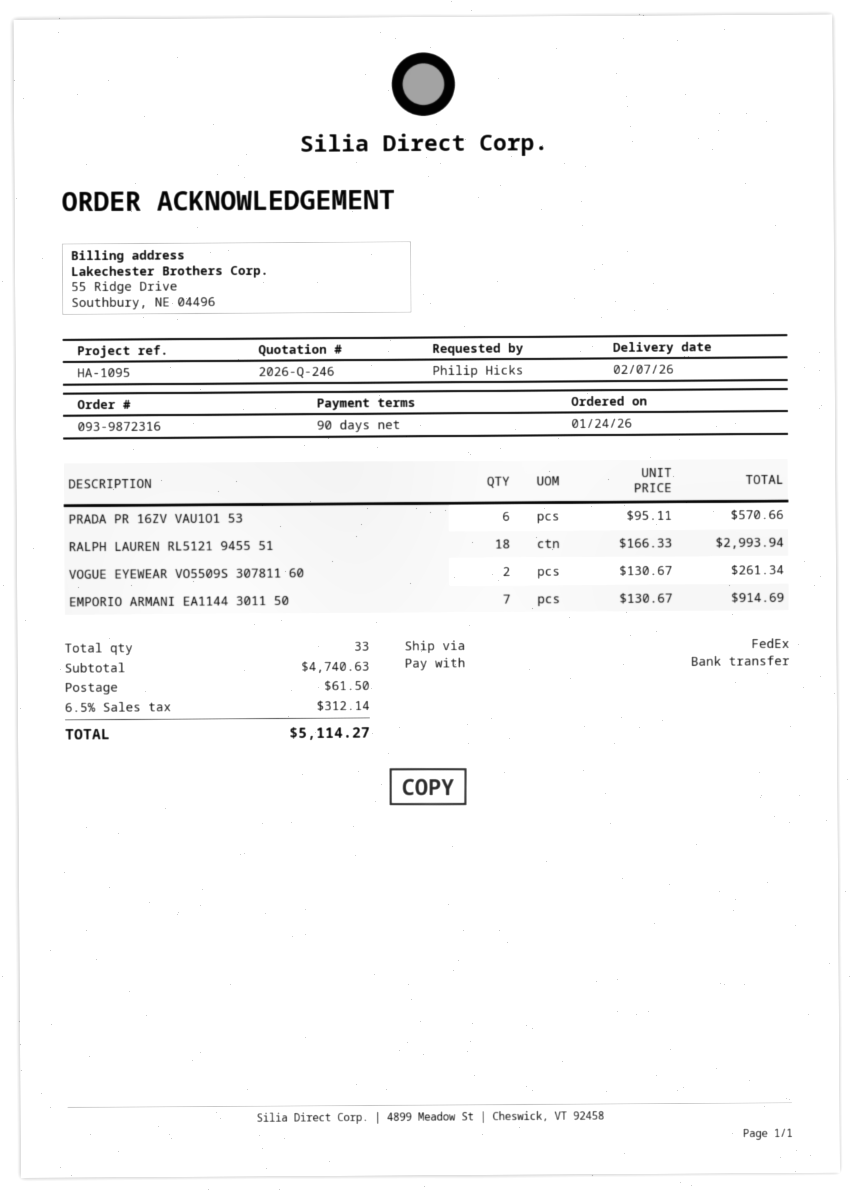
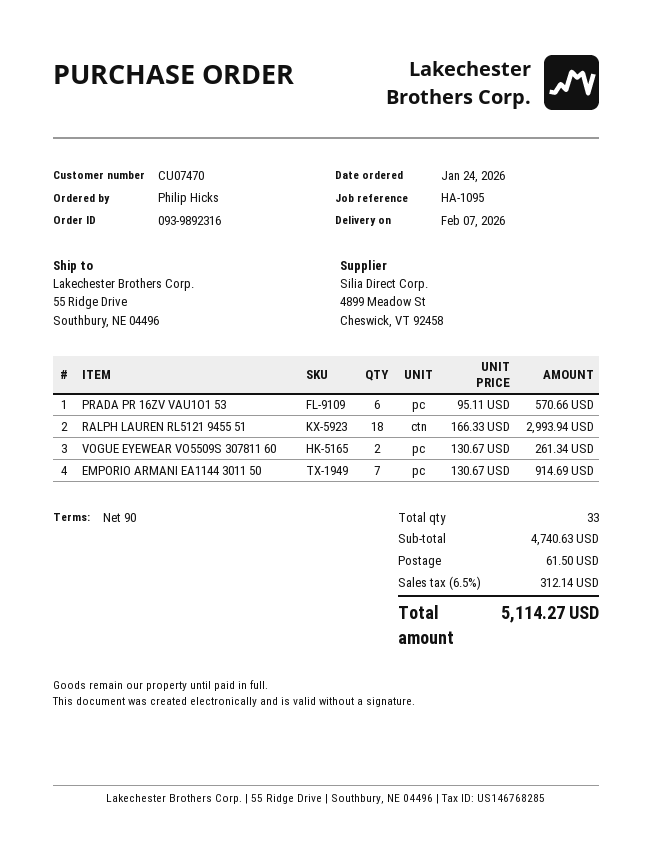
order number: 093-9872316 -> 093-9892316

